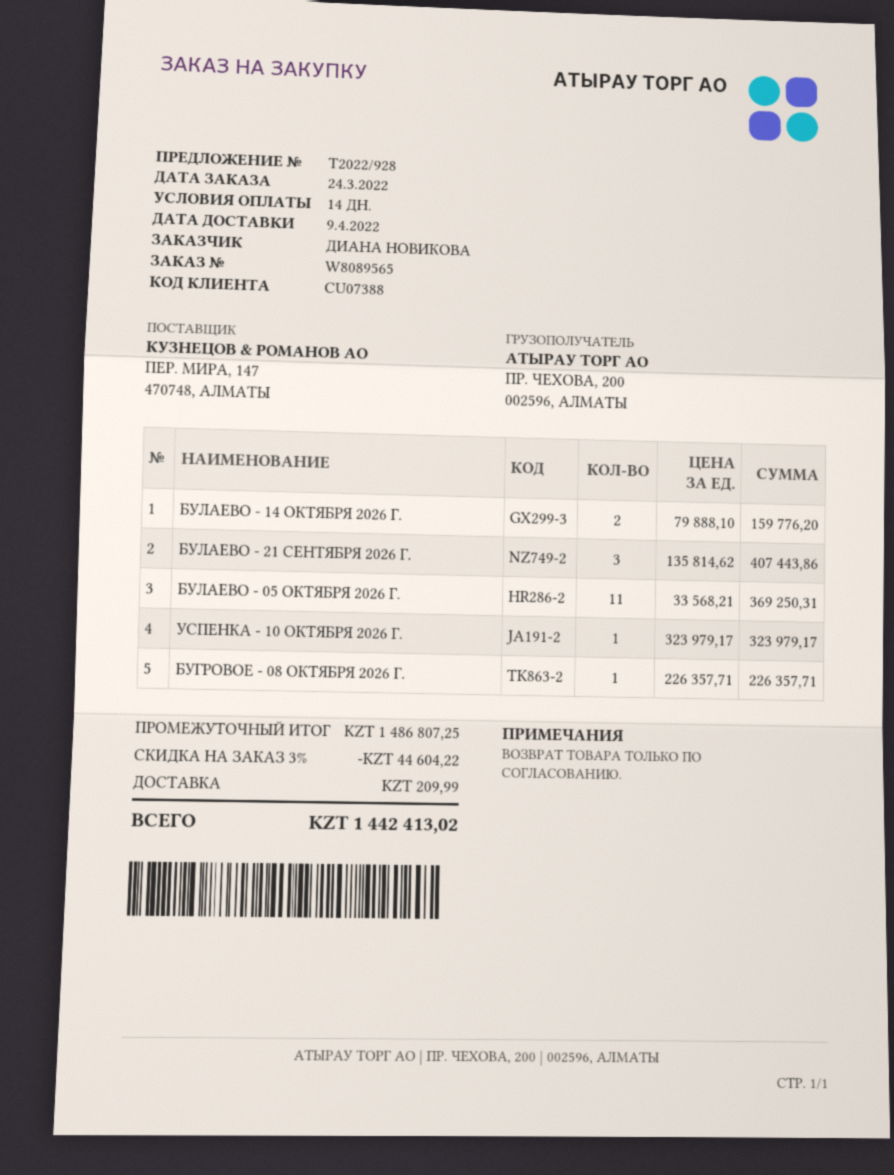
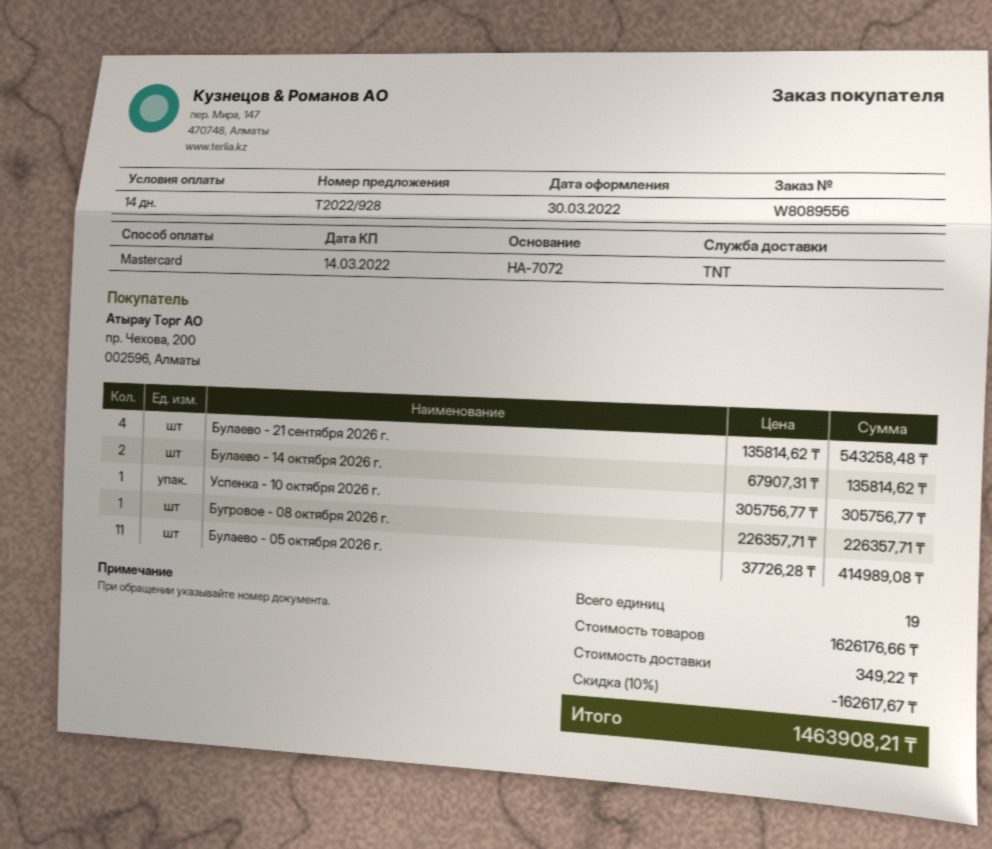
order number: W8089565 -> W8089556
order date: 2022-03-24 -> 2022-03-30
БУЛАЕВО - 14 ОКТЯБРЯ 2026 Г.: 2 x 79888.10 = 159776.20 -> 2 x 67907.31 = 135814.62
БУЛАЕВО - 21 СЕНТЯБРЯ 2026 Г.: 3 x 135814.62 = 407443.86 -> 4 x 135814.62 = 543258.48
БУЛАЕВО - 05 ОКТЯБРЯ 2026 Г.: 11 x 33568.21 = 369250.31 -> 11 x 37726.28 = 414989.08
УСПЕНКА - 10 ОКТЯБРЯ 2026 Г.: 1 x 323979.17 = 323979.17 -> 1 x 305756.77 = 305756.77
subtotal: 1486807.25 -> 1626176.66
discount: 3% = 44604.22 -> 10% = 162617.67
shipping: 209.99 -> 349.22
total: 1442413.02 -> 1463908.21

